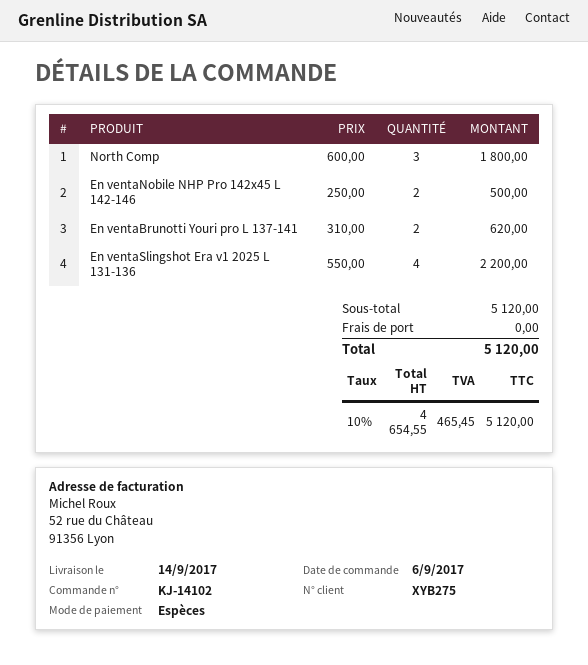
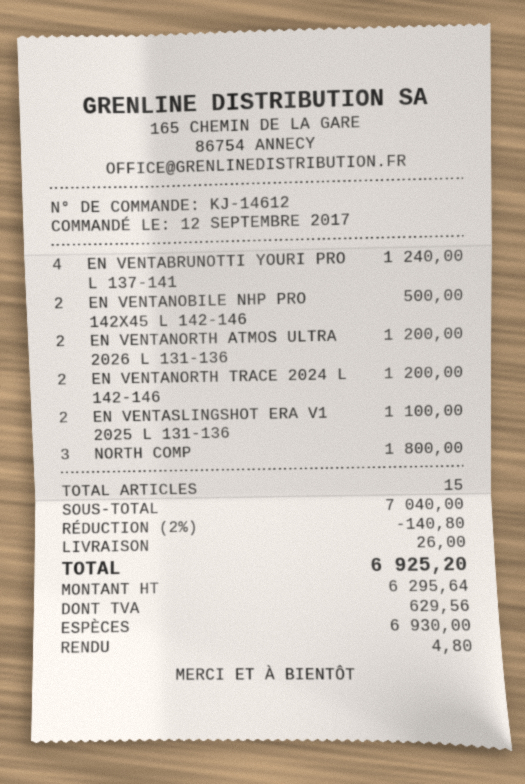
order number: KJ-14102 -> KJ-14612
order date: 2017-09-06 -> 2017-09-12
En ventaBrunotti Youri pro L 137-141: 2 for 620.00 -> 4 for 1240.00
En ventaSlingshot Era v1 2025 L 131-136: 4 for 2200.00 -> 2 for 1100.00
EN VENTANORTH ATMOS ULTRA 2026 L 131-136: none -> 2 for 1200.00
EN VENTANORTH TRACE 2024 L 142-146: none -> 2 for 1200.00
subtotal: 5120.00 -> 7040.00
discount: none -> 2% = 140.80
shipping: 0.00 -> 26.00
net: 4654.55 -> 6295.64
tax: 465.45 -> 629.56
total: 5120.00 -> 6925.20

